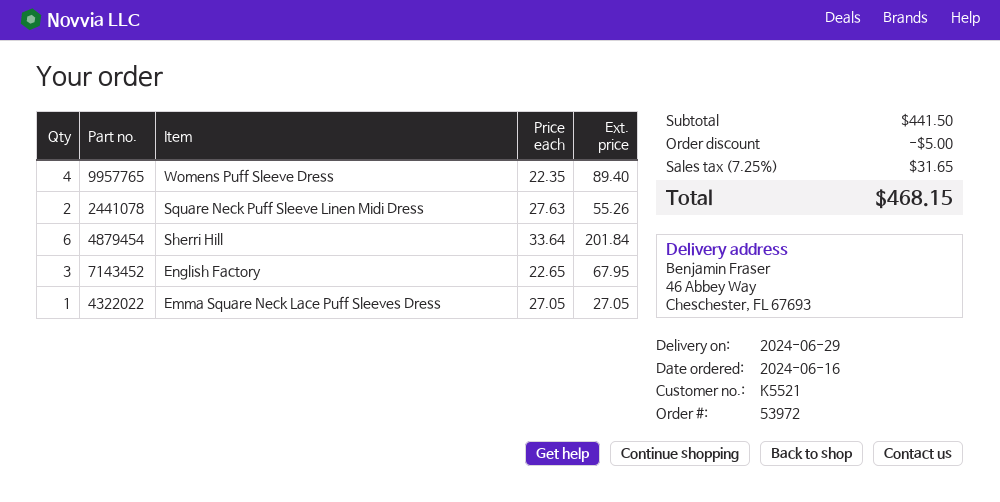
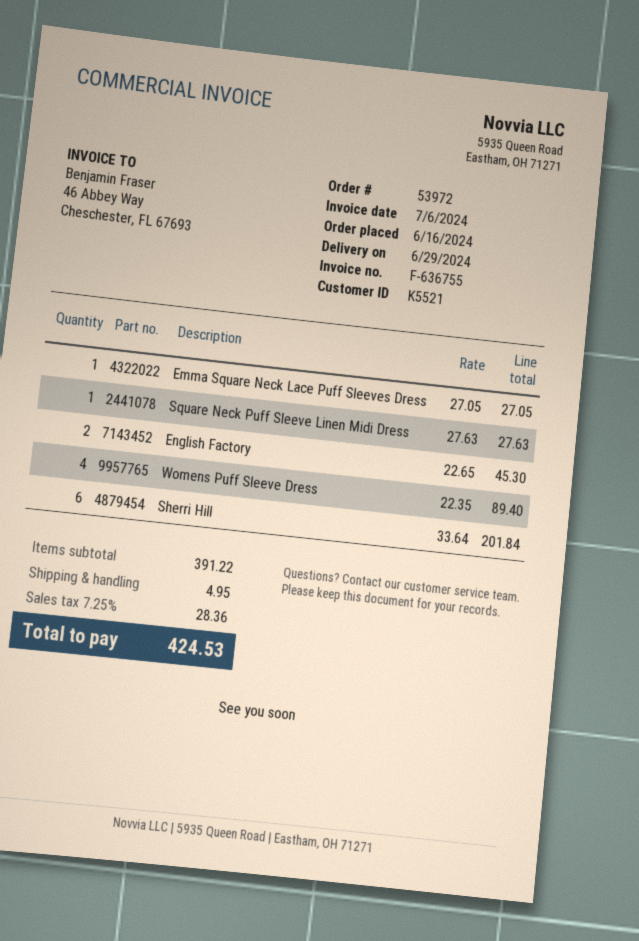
Square Neck Puff Sleeve Linen Midi Dress: 2 x 27.63 = 55.26 -> 1 x 27.63 = 27.63
English Factory: 3 x 22.65 = 67.95 -> 2 x 22.65 = 45.30
subtotal: 441.50 -> 391.22
discount: 5.00 -> none
shipping: none -> 4.95
tax: 7.25% = 31.65 -> 7.25% = 28.36
total: 468.15 -> 424.53

